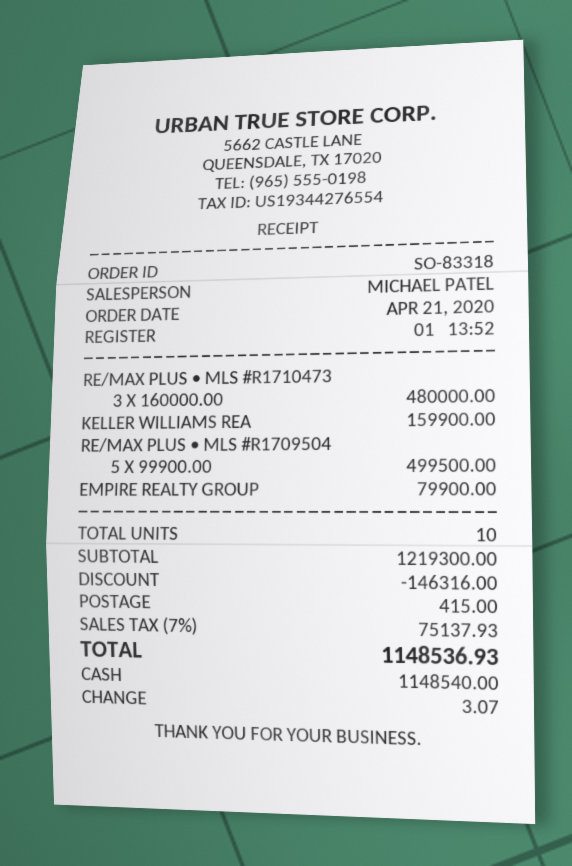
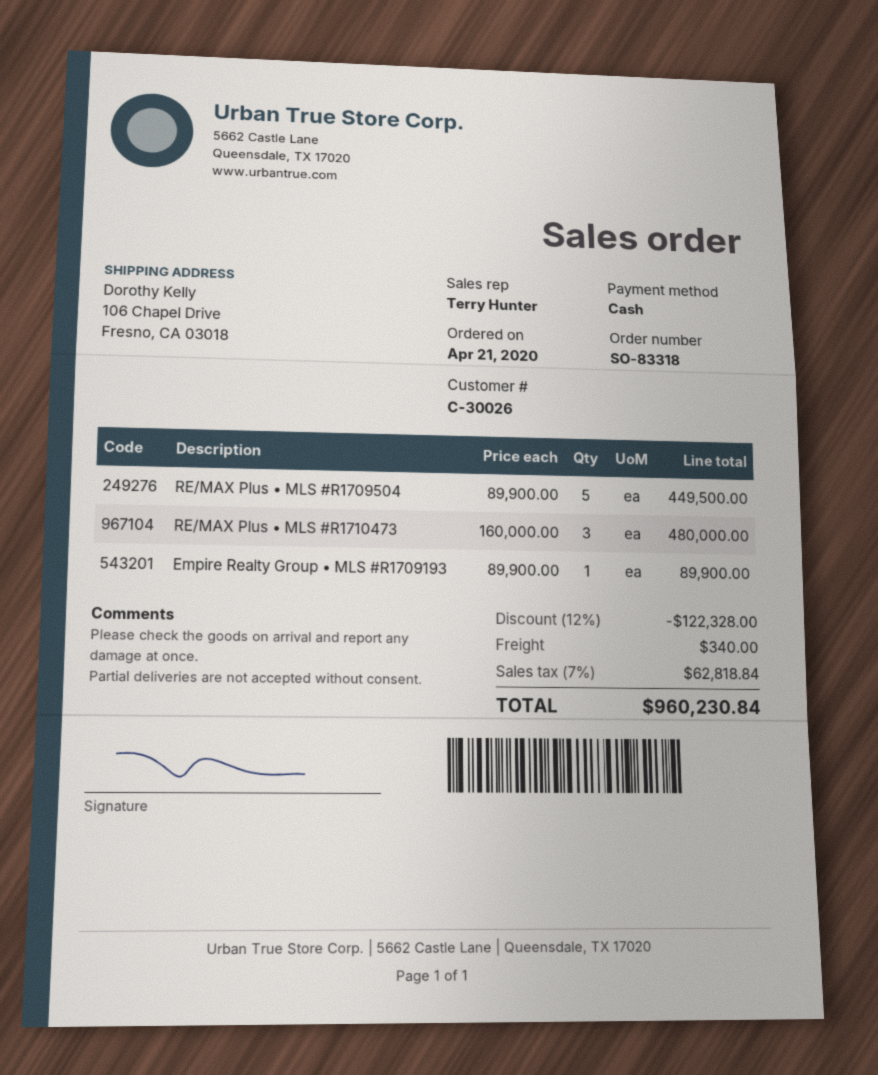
sales rep: MICHAEL PATEL -> Terry Hunter
KELLER WILLIAMS REA: 1 x 159900.00 = 159900.00 -> none
RE/MAX PLUS • MLS #R1709504: 5 x 99900.00 = 499500.00 -> 5 x 89900.00 = 449500.00
EMPIRE REALTY GROUP: 1 x 79900.00 = 79900.00 -> 1 x 89900.00 = 89900.00
discount: 146316.00 -> 122328.00
shipping: 415.00 -> 340.00
tax: 7% = 75137.93 -> 7% = 62818.84
total: 1148536.93 -> 960230.84

